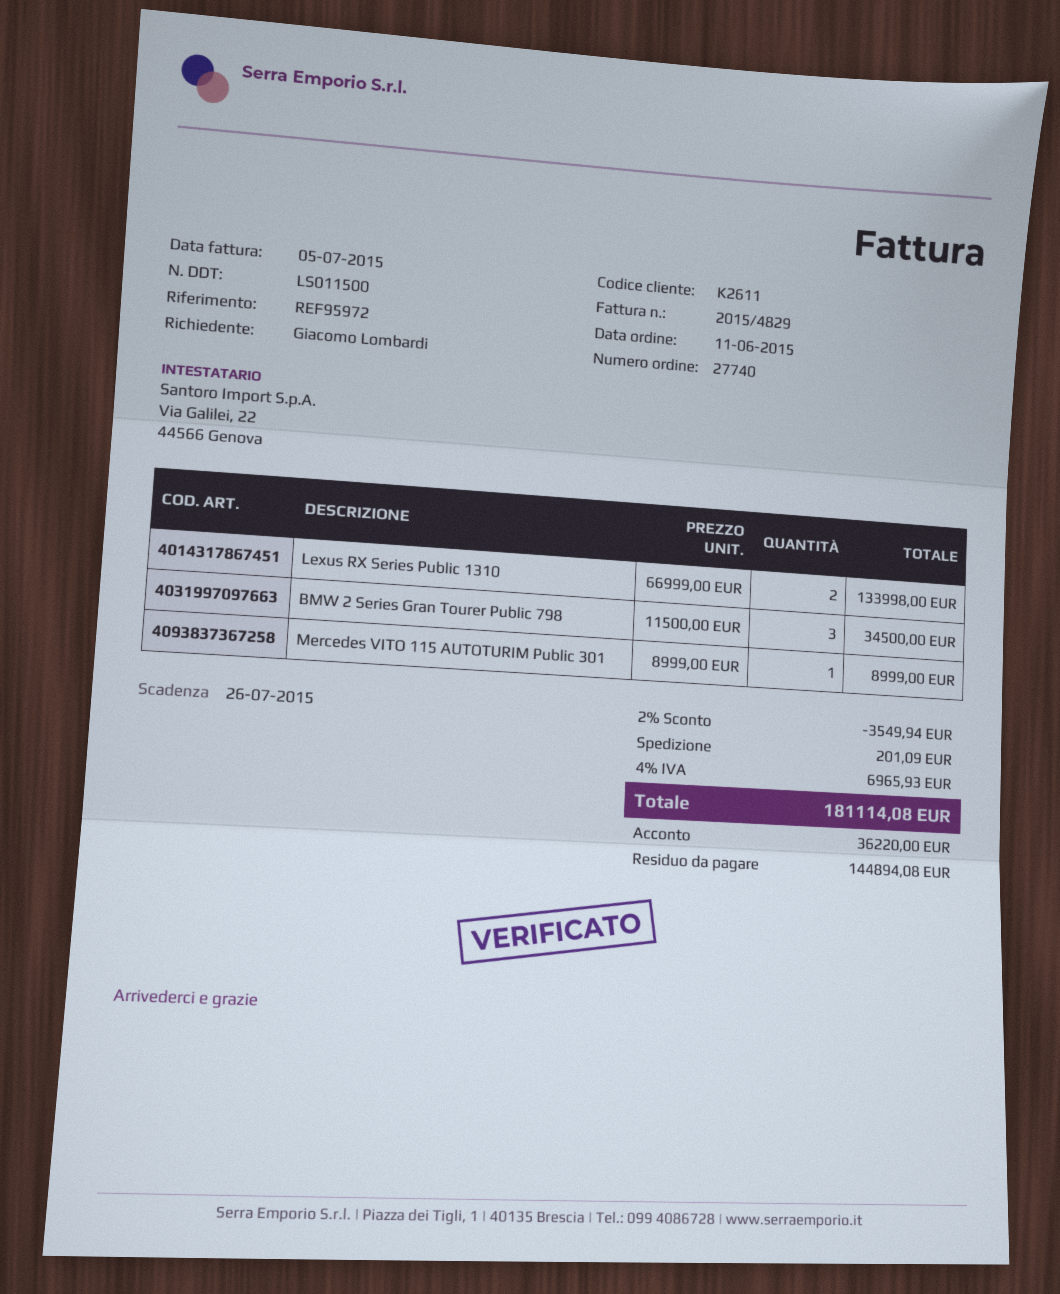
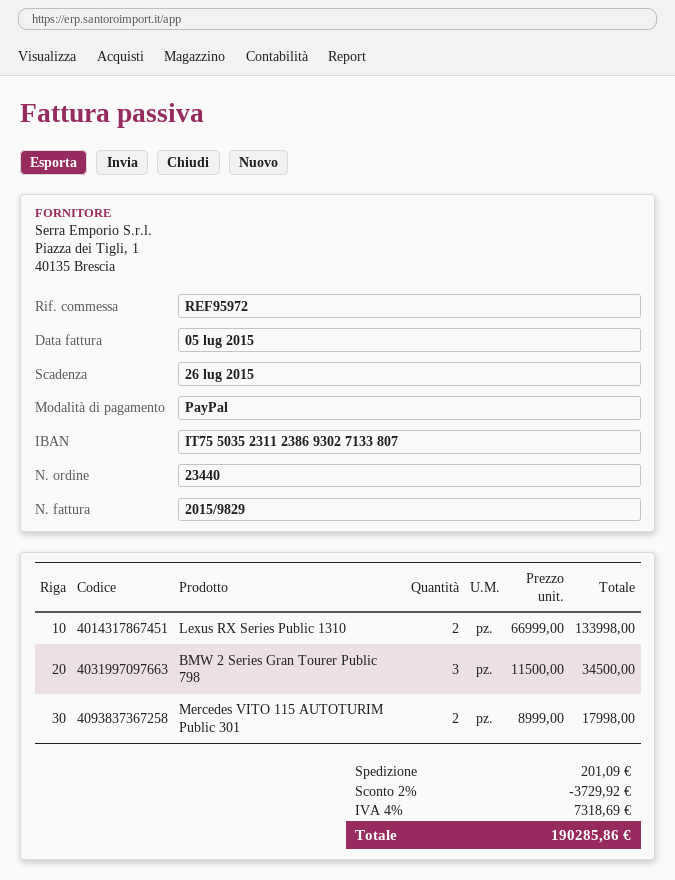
order number: 27740 -> 23440
invoice number: 2015/4829 -> 2015/9829
Mercedes VITO 115 AUTOTURIM Public 301: 1 x 8999.00 = 8999.00 -> 2 x 8999.00 = 17998.00
discount: 2% = 3549.94 -> 2% = 3729.92
tax: 4% = 6965.93 -> 4% = 7318.69
total: 181114.08 -> 190285.86

